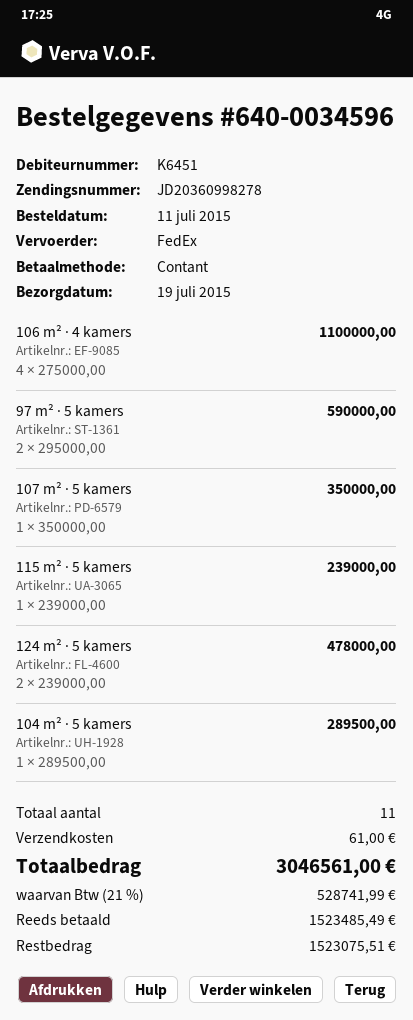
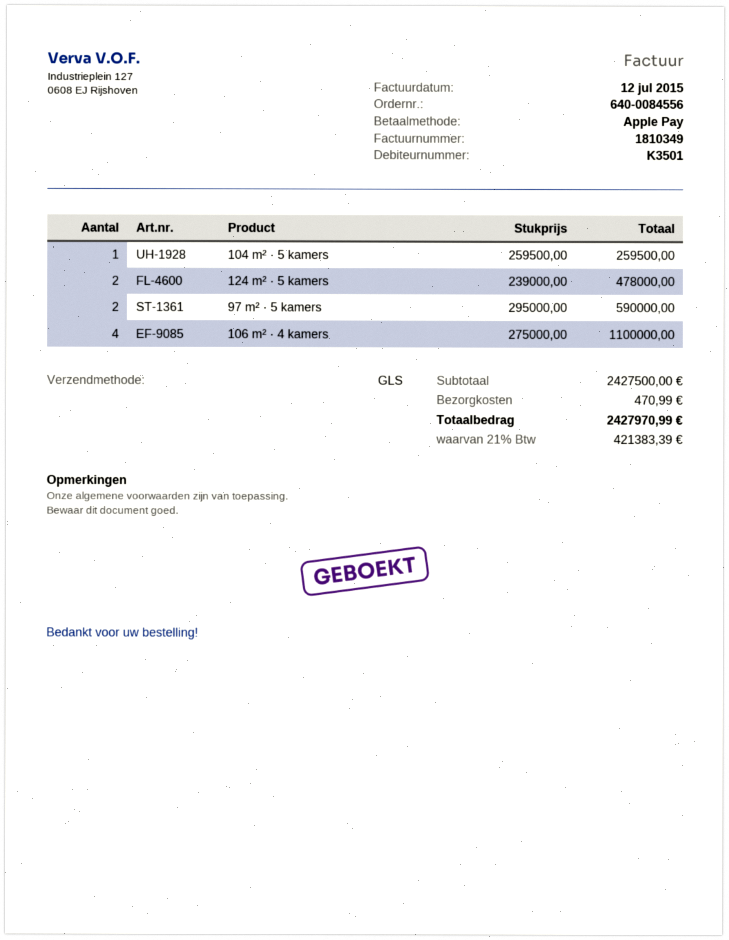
order number: 640-0034596 -> 640-0084556
customer number: K6451 -> K3501
payment method: cash -> Apple Pay
shipping method: FedEx -> GLS
107 m² · 5 kamers: 1 x 350000.00 = 350000.00 -> none
115 m² · 5 kamers: 1 x 239000.00 = 239000.00 -> none
104 m² · 5 kamers: 1 x 289500.00 = 289500.00 -> 1 x 259500.00 = 259500.00
shipping: 61.00 -> 470.99
tax: 21% = 528741.99 -> 21% = 421383.39
total: 3046561.00 -> 2427970.99

